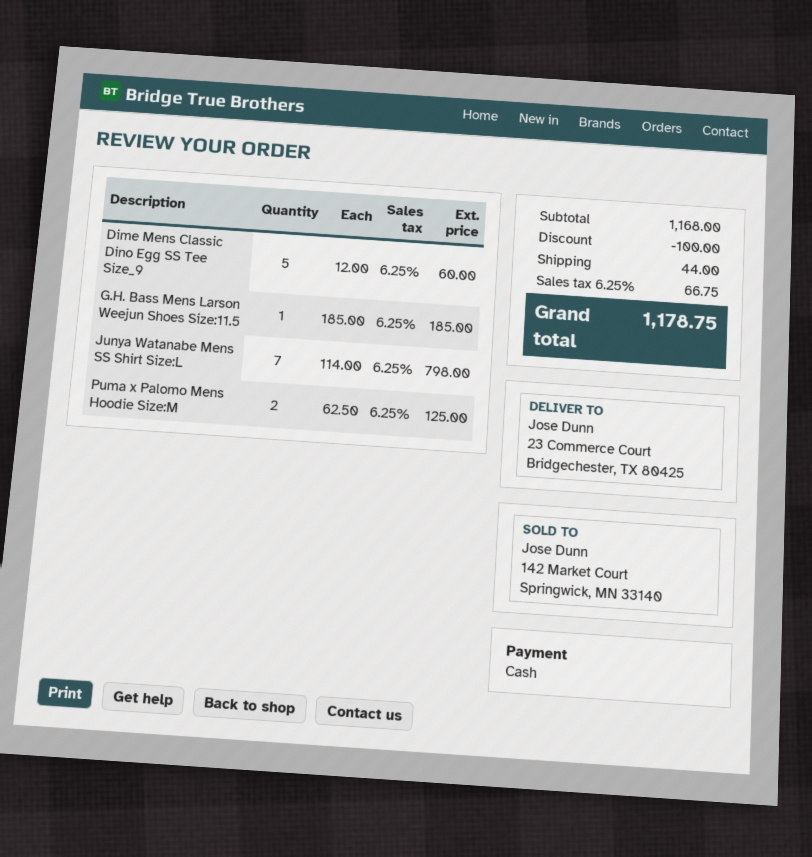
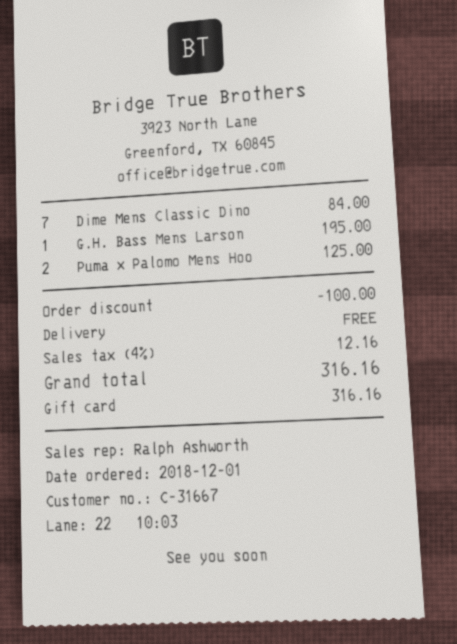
payment method: cash -> gift card
Dime Mens Classic Dino Egg SS Tee Size_9: 5 for 60.00 -> 7 for 84.00
G.H. Bass Mens Larson Weejun Shoes Size:11.5: 1 for 185.00 -> 1 for 195.00
Junya Watanabe Mens SS Shirt Size:L: 7 for 798.00 -> none
shipping: 44.00 -> 0.00
tax: 6.25% = 66.75 -> 4% = 12.16
total: 1178.75 -> 316.16

